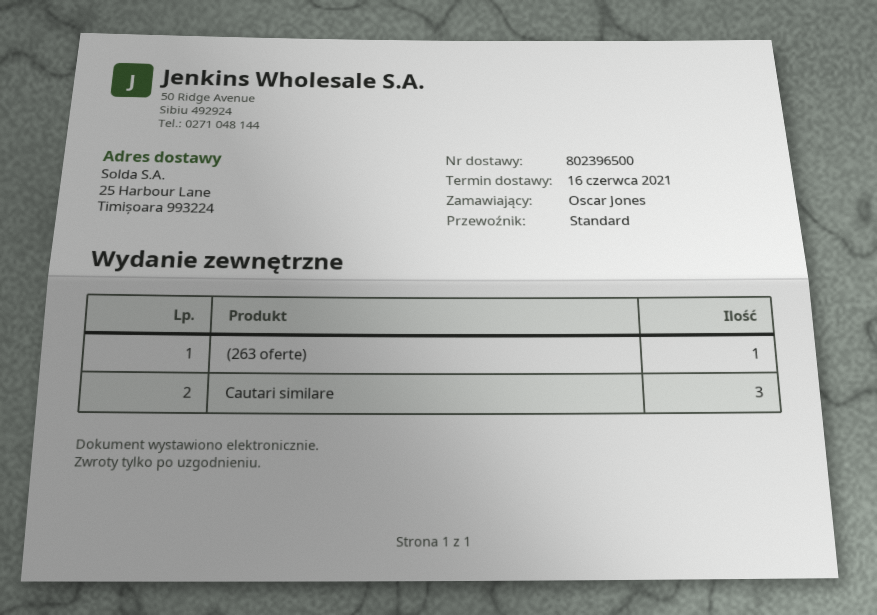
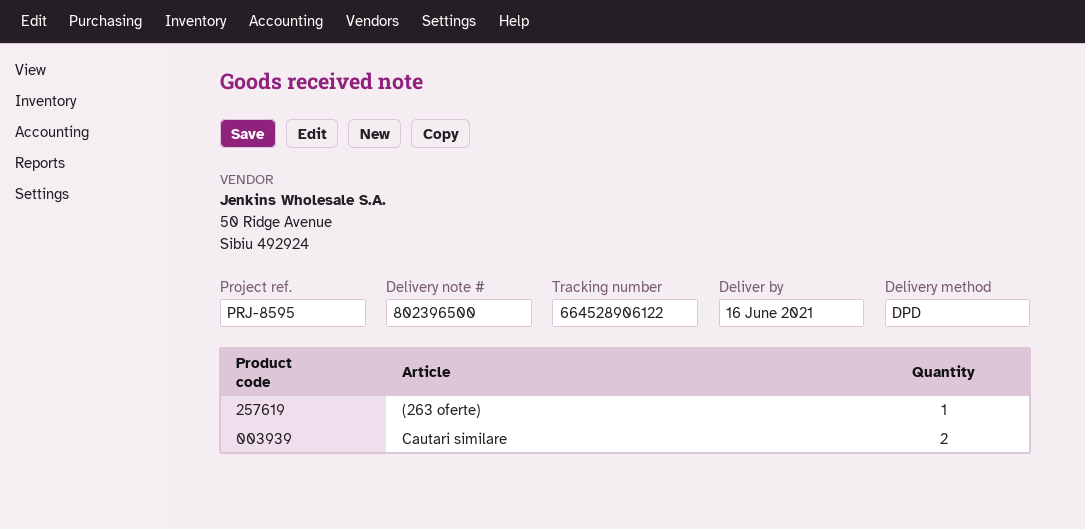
shipping method: standard -> DPD
Cautari similare: 3 -> 2

